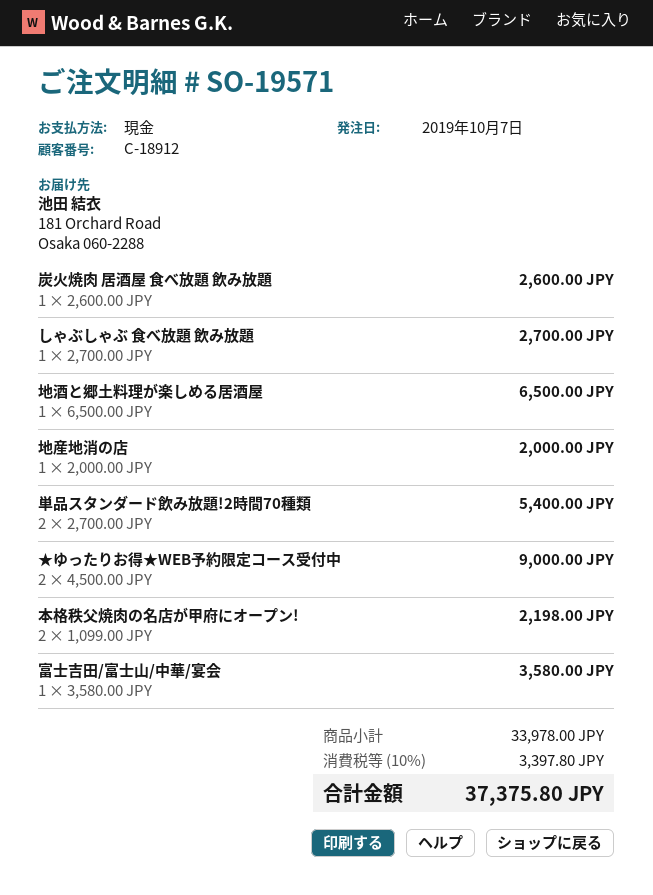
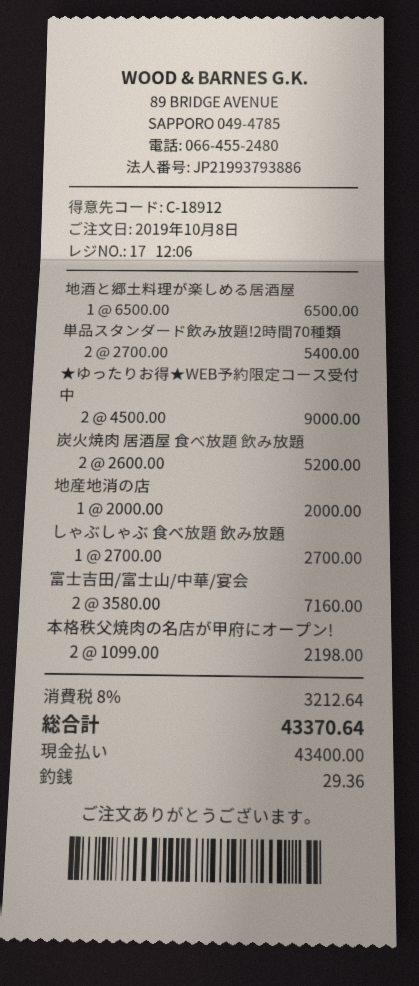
order date: 2019-10-07 -> 2019-10-08
炭火焼肉 居酒屋 食べ放題 飲み放題: 1 x 2600.00 = 2600.00 -> 2 x 2600.00 = 5200.00
富士吉田/富士山/中華/宴会: 1 x 3580.00 = 3580.00 -> 2 x 3580.00 = 7160.00
tax: 10% = 3397.80 -> 8% = 3212.64
total: 37375.80 -> 43370.64

